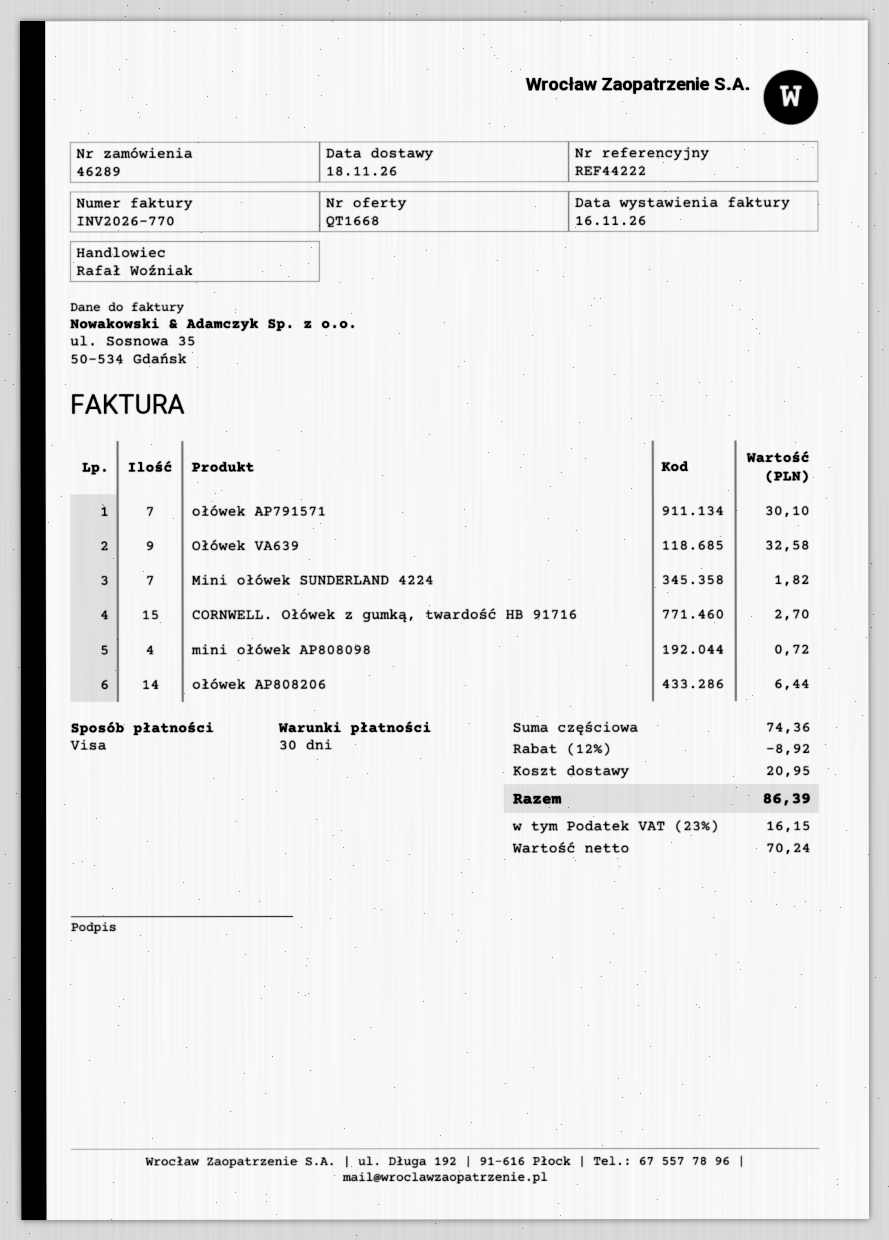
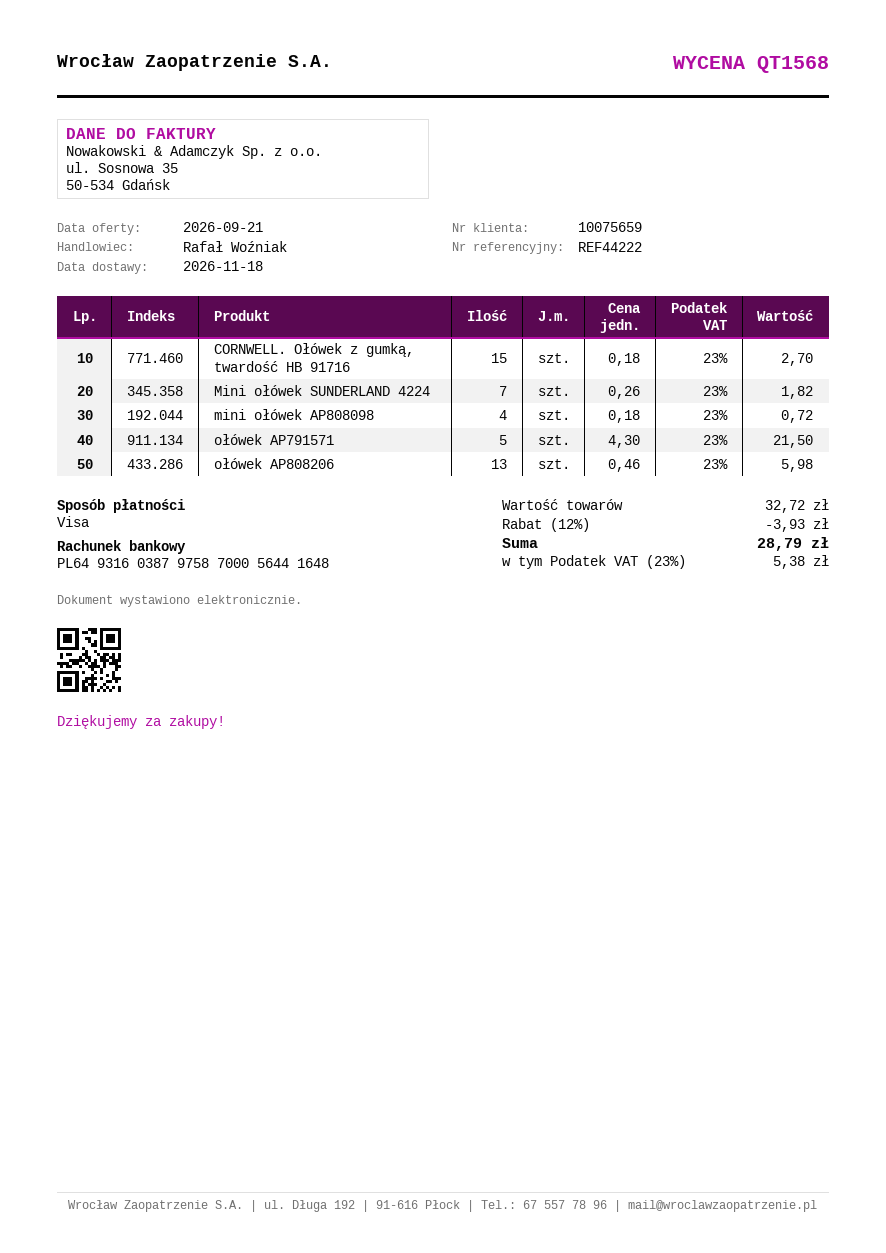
quote number: QT1668 -> QT1568
ołówek AP791571: 7 for 30.10 -> 5 for 21.50
Ołówek VA639: 9 for 32.58 -> none
ołówek AP808206: 14 for 6.44 -> 13 for 5.98
subtotal: 74.36 -> 32.72
discount: 12% = 8.92 -> 12% = 3.93
shipping: 20.95 -> none
tax: 23% = 16.15 -> 23% = 5.38
total: 86.39 -> 28.79

